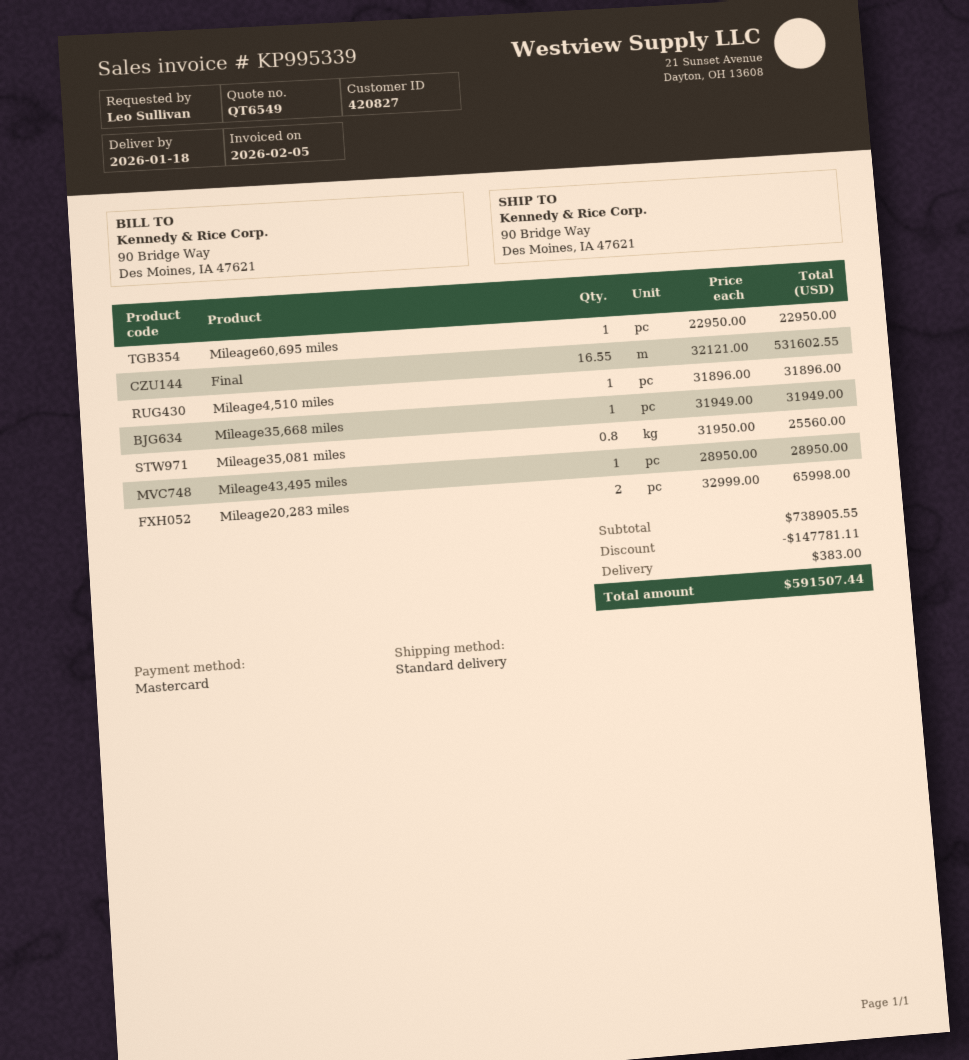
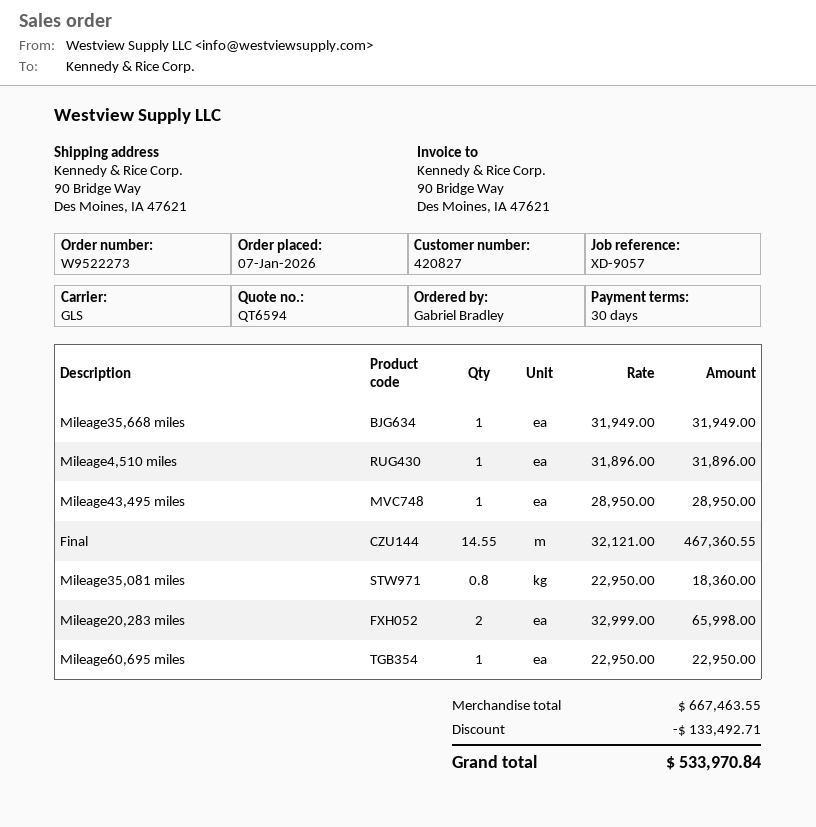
quote number: QT6549 -> QT6594
ordered by: Leo Sullivan -> Gabriel Bradley
shipping method: standard -> GLS
Final: 16.55 x 32121.00 = 531602.55 -> 14.55 x 32121.00 = 467360.55
Mileage35,081 miles: 0.8 x 31950.00 = 25560.00 -> 0.8 x 22950.00 = 18360.00
subtotal: 738905.55 -> 667463.55
discount: 147781.11 -> 133492.71
shipping: 383.00 -> none
total: 591507.44 -> 533970.84

